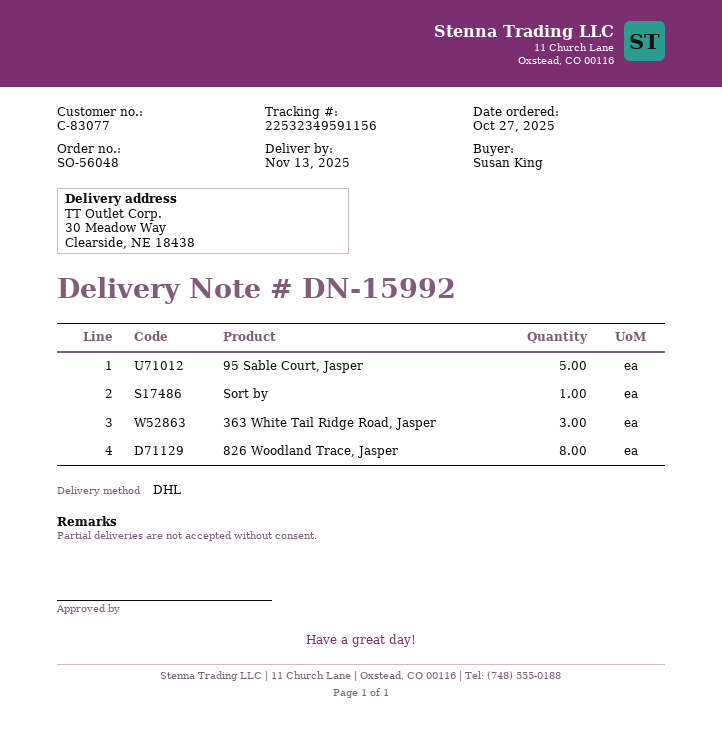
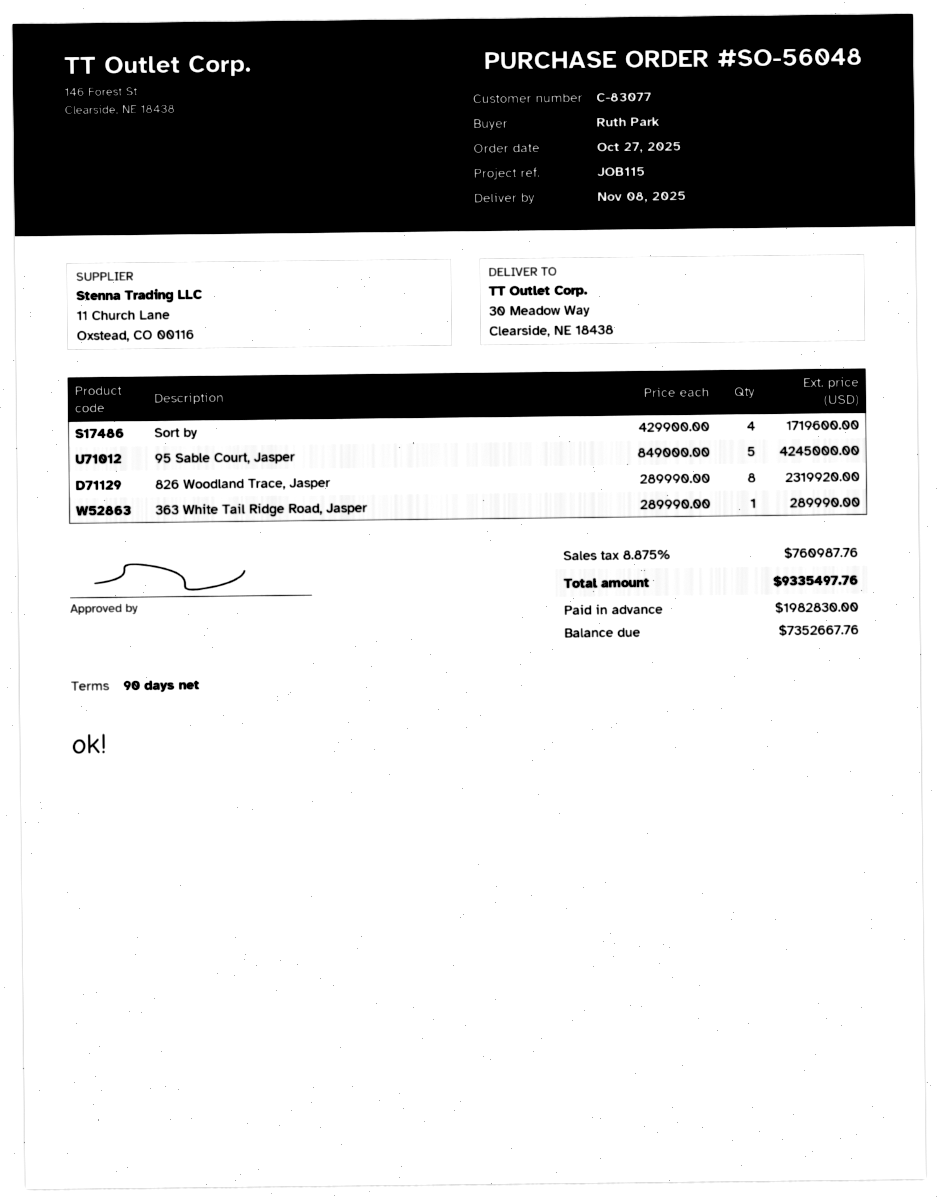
delivery date: 2025-11-13 -> 2025-11-08
ordered by: Susan King -> Ruth Park
Sort by: 1 -> 4
363 White Tail Ridge Road, Jasper: 3 -> 1

